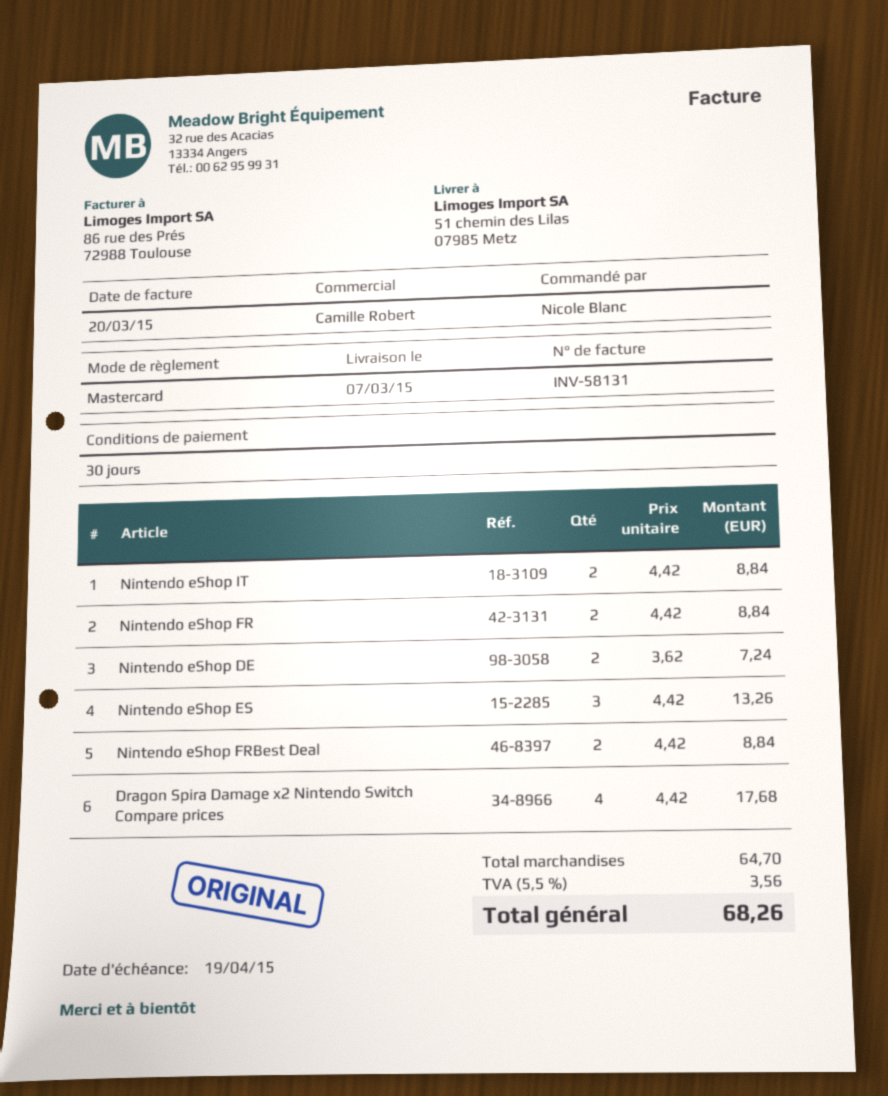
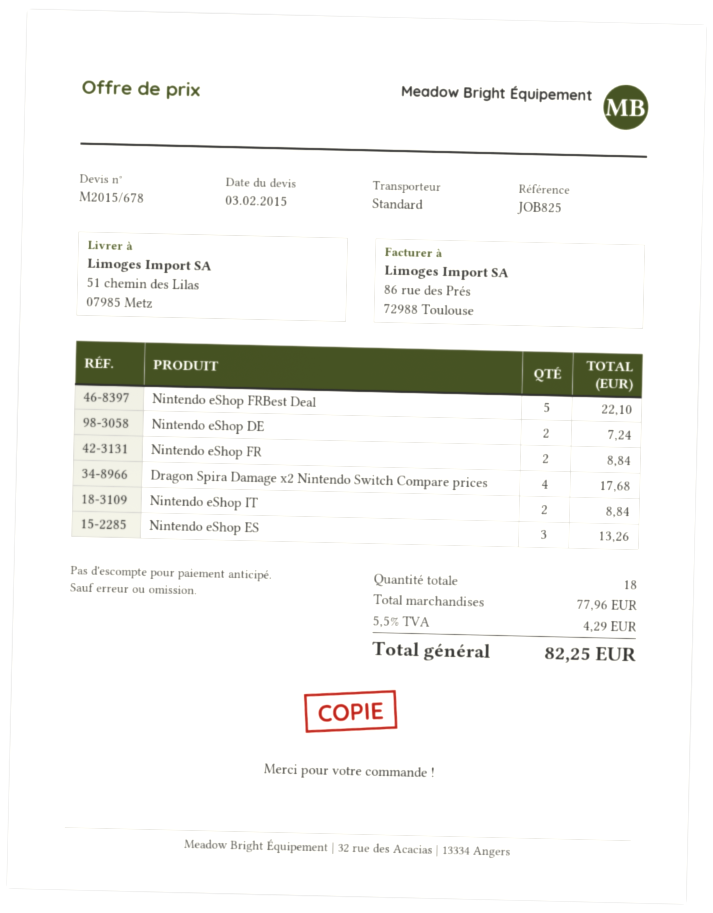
Nintendo eShop FRBest Deal: 2 for 8.84 -> 5 for 22.10
subtotal: 64.70 -> 77.96
tax: 5.5% = 3.56 -> 5.5% = 4.29
total: 68.26 -> 82.25

